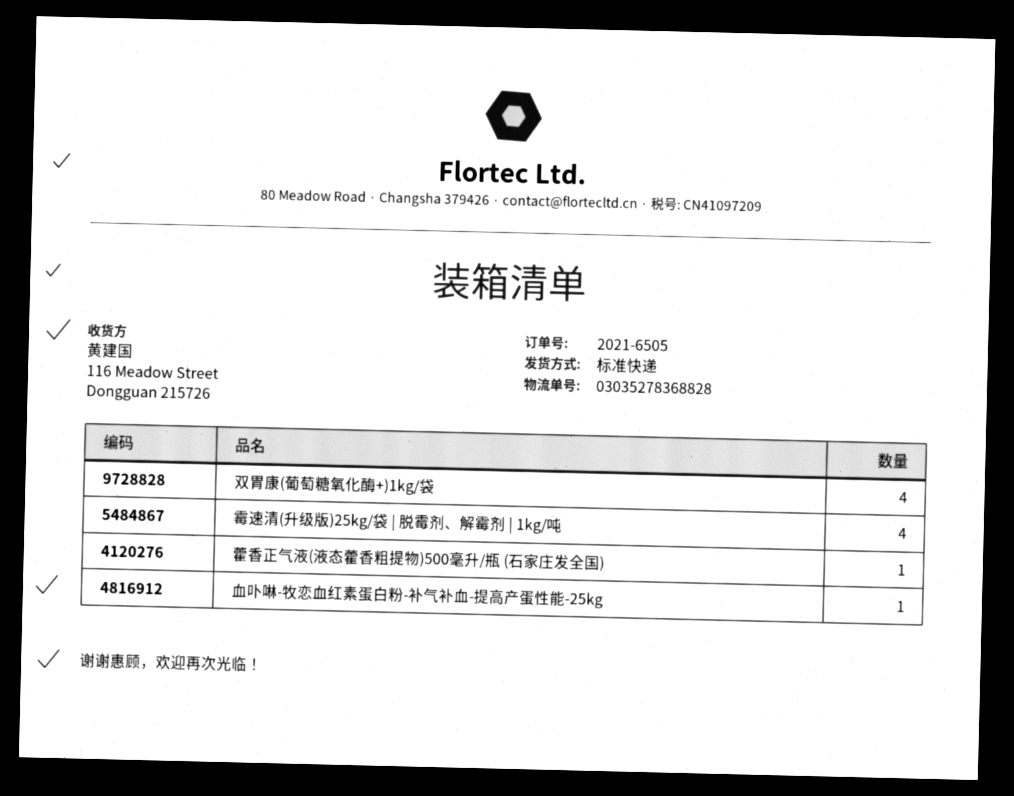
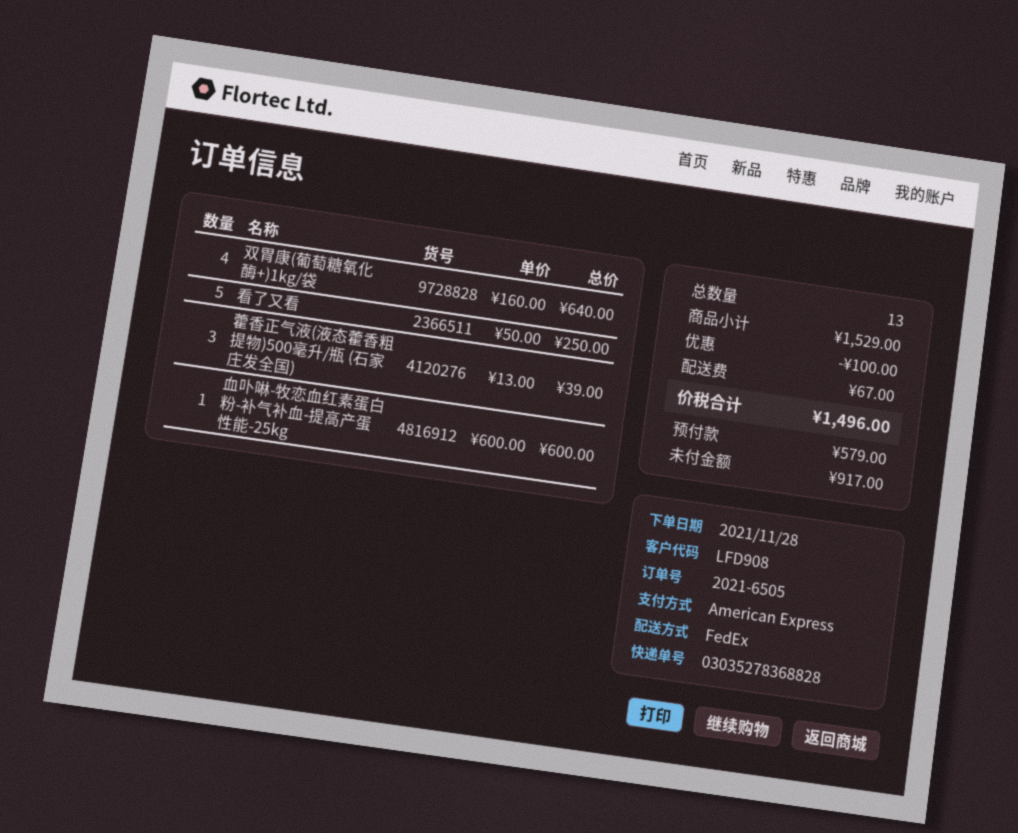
shipping method: standard -> FedEx
霉速清(升级版)25kg/袋 | 脱霉剂、解霉剂 | 1kg/吨: 4 -> none
藿香正气液(液态藿香粗提物)500毫升/瓶 (石家庄发全国): 1 -> 3
看了又看: none -> 5

